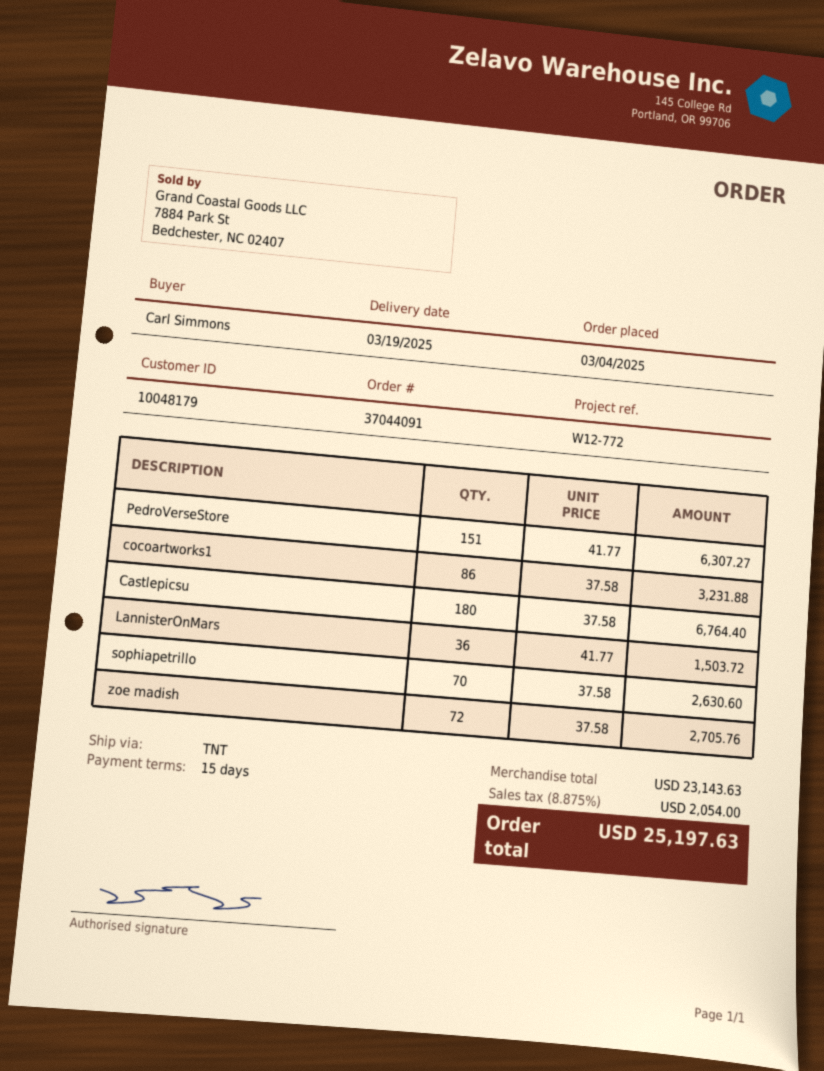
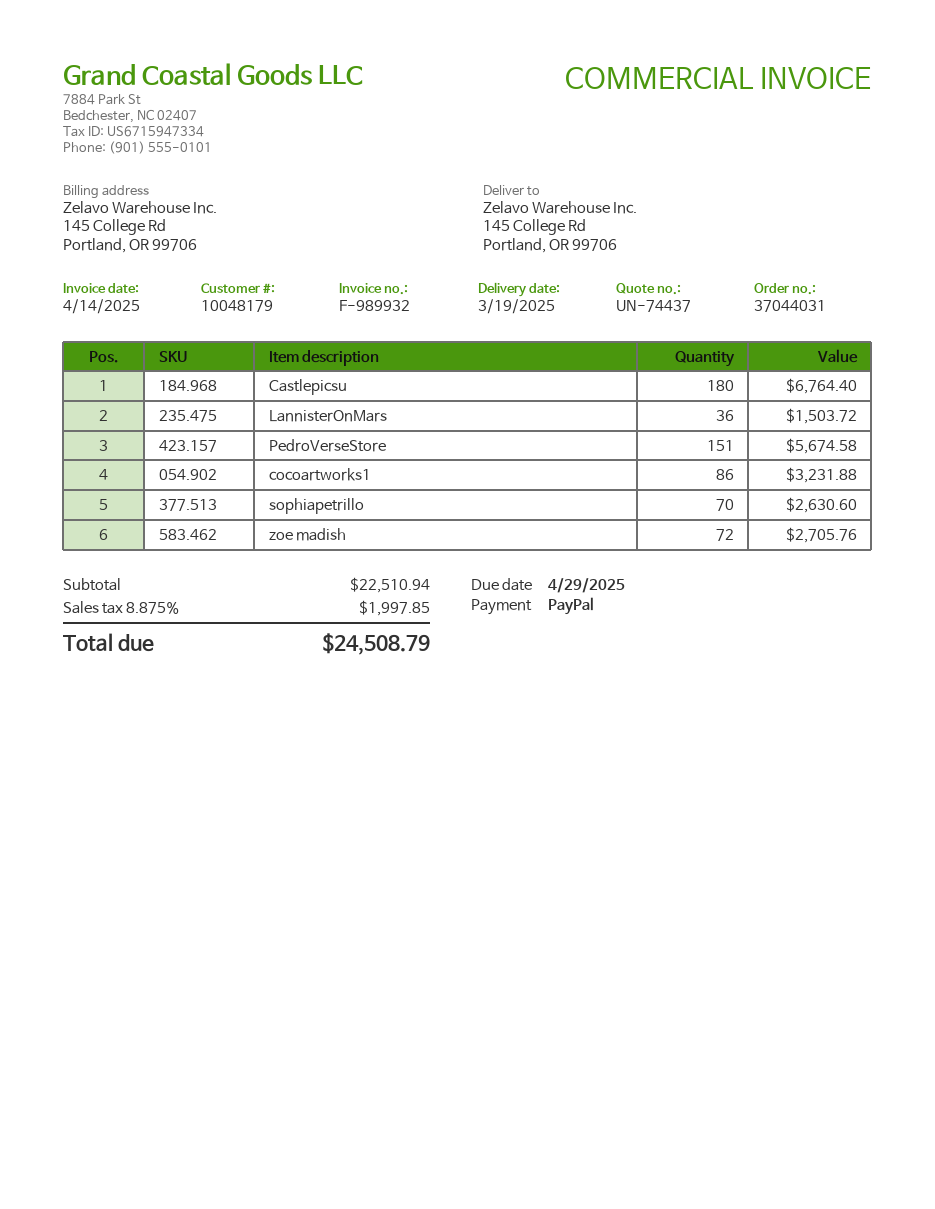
order number: 37044091 -> 37044031
PedroVerseStore: 151 for 6307.27 -> 151 for 5674.58
subtotal: 23143.63 -> 22510.94
tax: 8.875% = 2054.00 -> 8.875% = 1997.85
total: 25197.63 -> 24508.79

